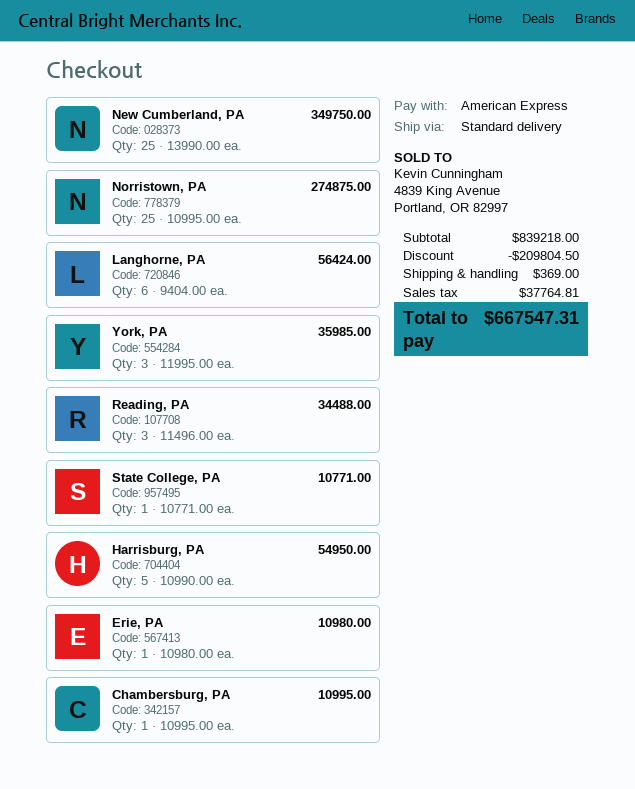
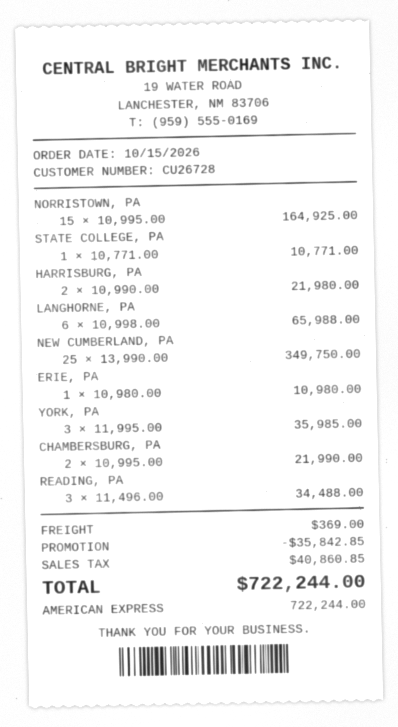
Norristown, PA: 25 x 10995.00 = 274875.00 -> 15 x 10995.00 = 164925.00
Langhorne, PA: 6 x 9404.00 = 56424.00 -> 6 x 10998.00 = 65988.00
Harrisburg, PA: 5 x 10990.00 = 54950.00 -> 2 x 10990.00 = 21980.00
Chambersburg, PA: 1 x 10995.00 = 10995.00 -> 2 x 10995.00 = 21990.00
discount: 209804.50 -> 35842.85
tax: 37764.81 -> 40860.85
total: 667547.31 -> 722244.00

